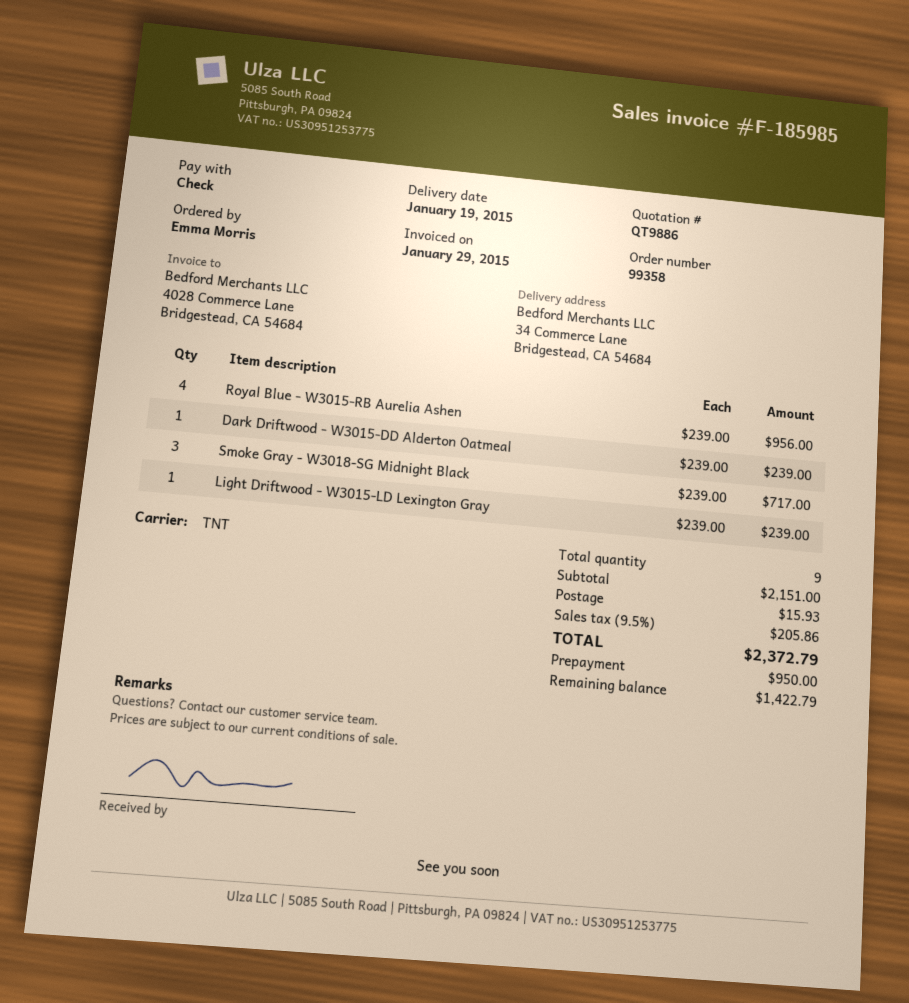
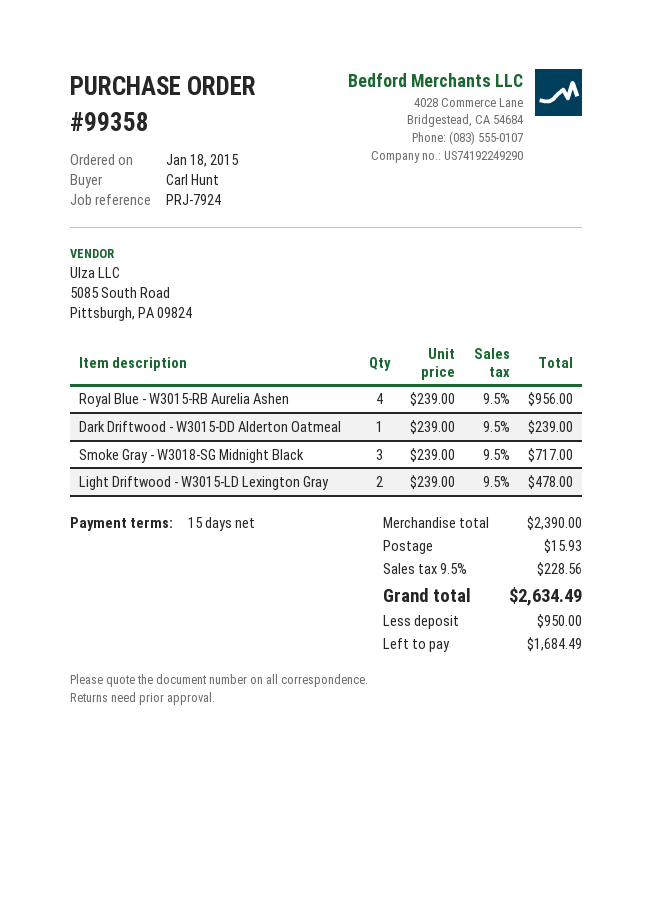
ordered by: Emma Morris -> Carl Hunt
Light Driftwood - W3015-LD Lexington Gray: 1 x 239.00 = 239.00 -> 2 x 239.00 = 478.00
subtotal: 2151.00 -> 2390.00
tax: 9.5% = 205.86 -> 9.5% = 228.56
total: 2372.79 -> 2634.49
balance: 1422.79 -> 1684.49

